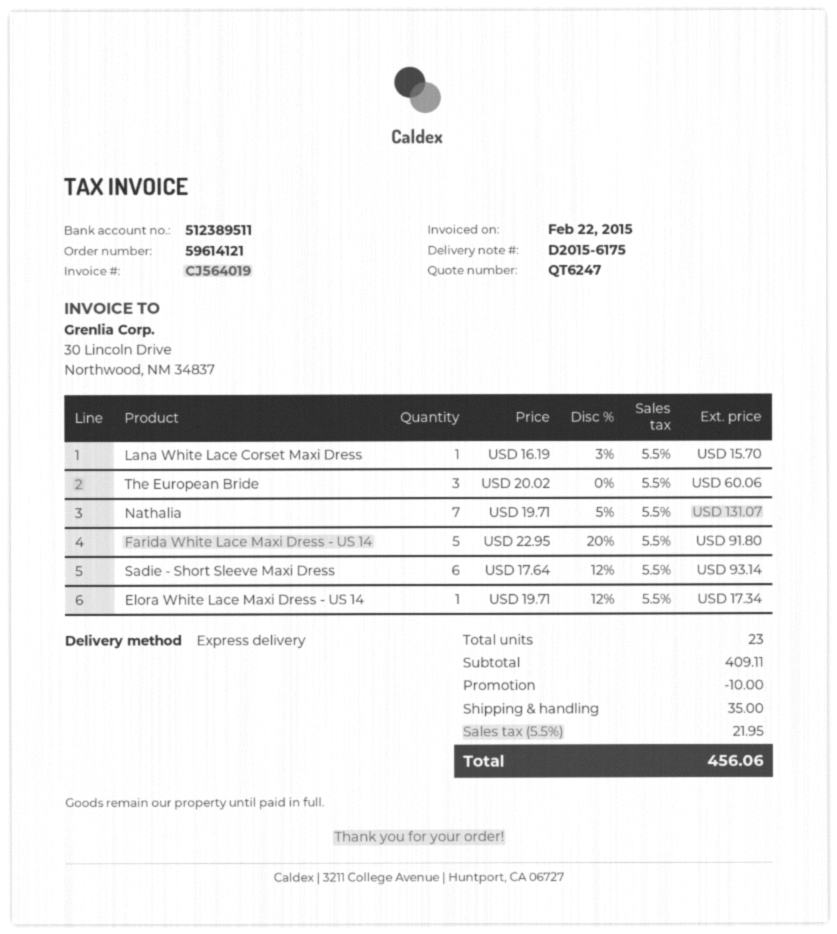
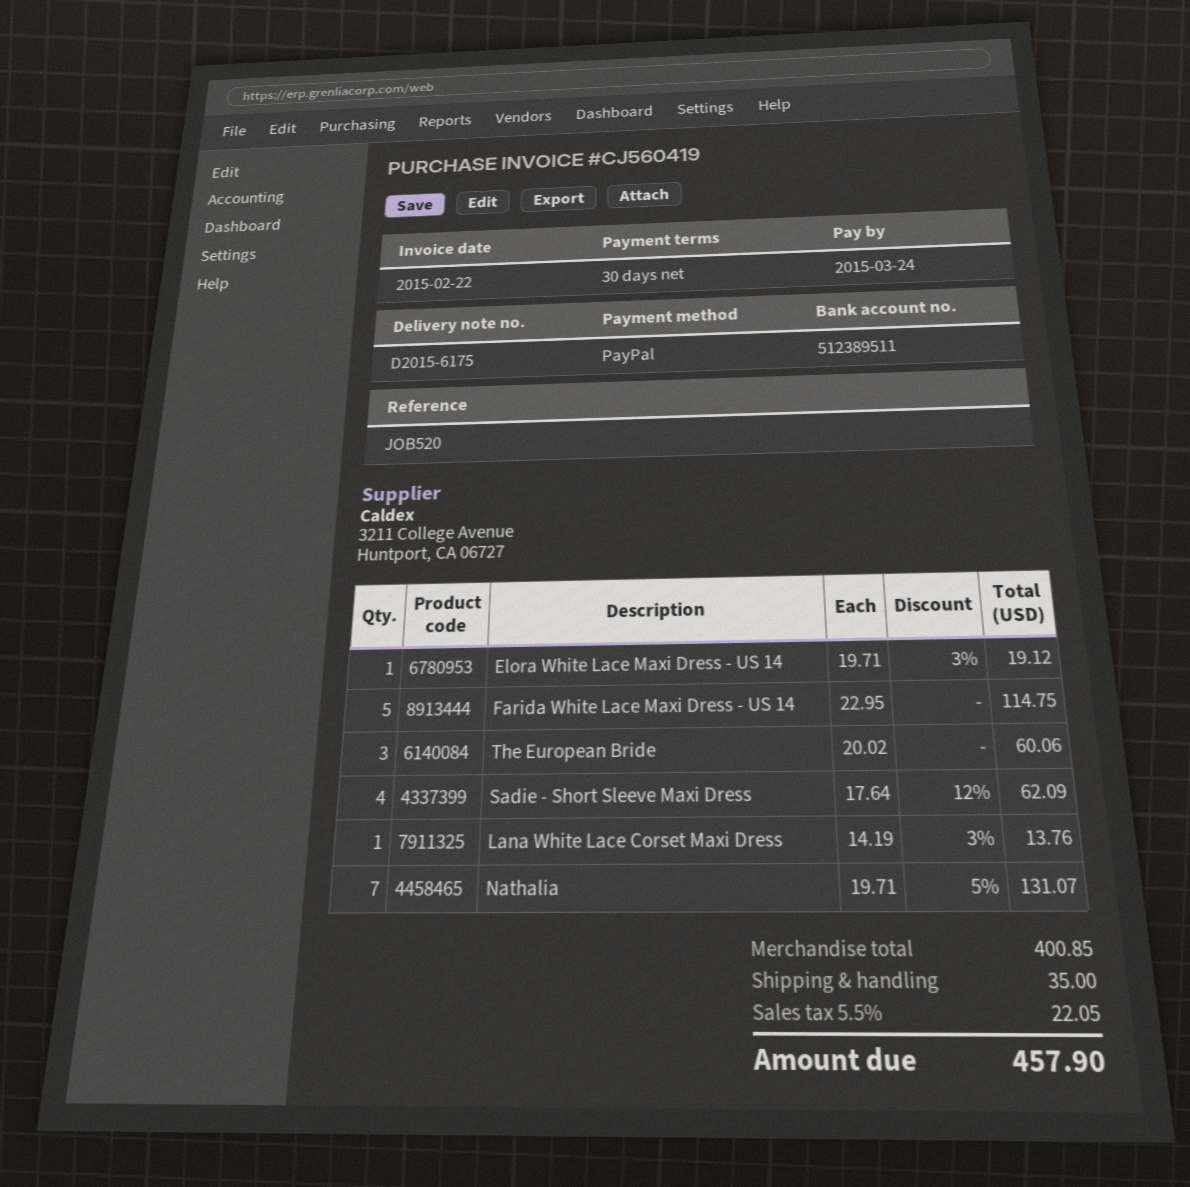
invoice number: CJ564019 -> CJ560419
Lana White Lace Corset Maxi Dress: 1 x 16.19 - 3% = 15.70 -> 1 x 14.19 - 3% = 13.76
Farida White Lace Maxi Dress - US 14: 5 x 22.95 - 20% = 91.80 -> 5 x 22.95 = 114.75
Sadie - Short Sleeve Maxi Dress: 6 x 17.64 - 12% = 93.14 -> 4 x 17.64 - 12% = 62.09
Elora White Lace Maxi Dress - US 14: 1 x 19.71 - 12% = 17.34 -> 1 x 19.71 - 3% = 19.12
subtotal: 409.11 -> 400.85
discount: 10.00 -> none
tax: 5.5% = 21.95 -> 5.5% = 22.05
total: 456.06 -> 457.90

